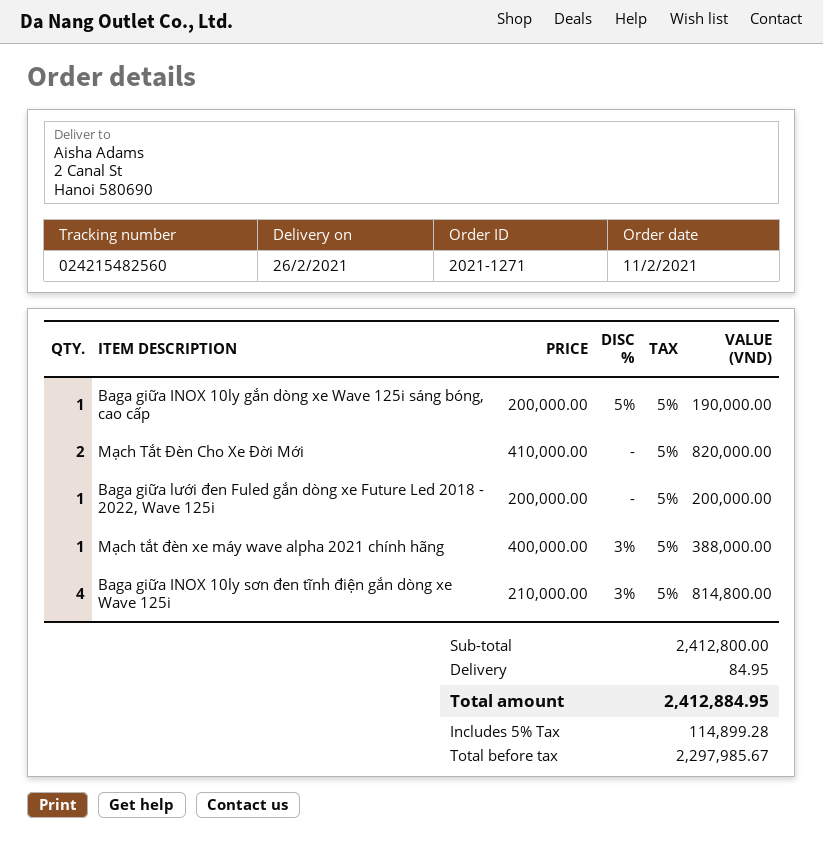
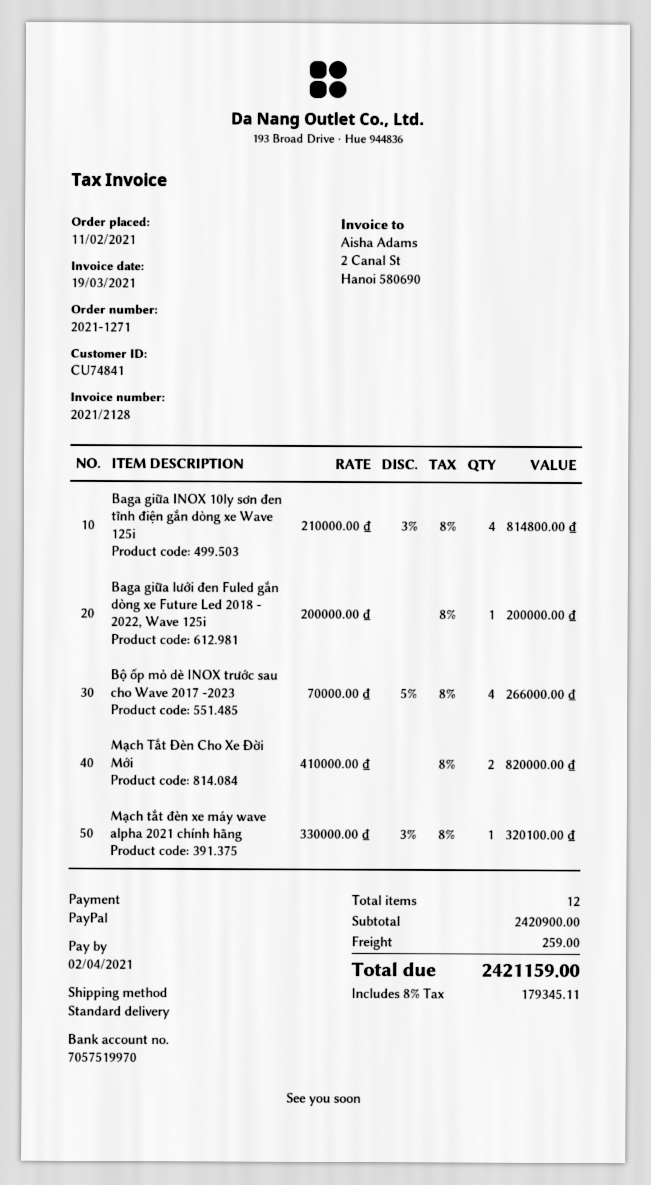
Baga giữa INOX 10ly gắn dòng xe Wave 125i sáng bóng, cao cấp: 1 x 200000.00 - 5% = 190000.00 -> none
Mạch tắt đèn xe máy wave alpha 2021 chính hãng: 1 x 400000.00 - 3% = 388000.00 -> 1 x 330000.00 - 3% = 320100.00
Bộ ốp mỏ dè INOX trước sau cho Wave 2017 -2023: none -> 4 x 70000.00 - 5% = 266000.00
subtotal: 2412800.00 -> 2420900.00
shipping: 84.95 -> 259.00
tax: 5% = 114899.28 -> 8% = 179345.11
total: 2412884.95 -> 2421159.00

